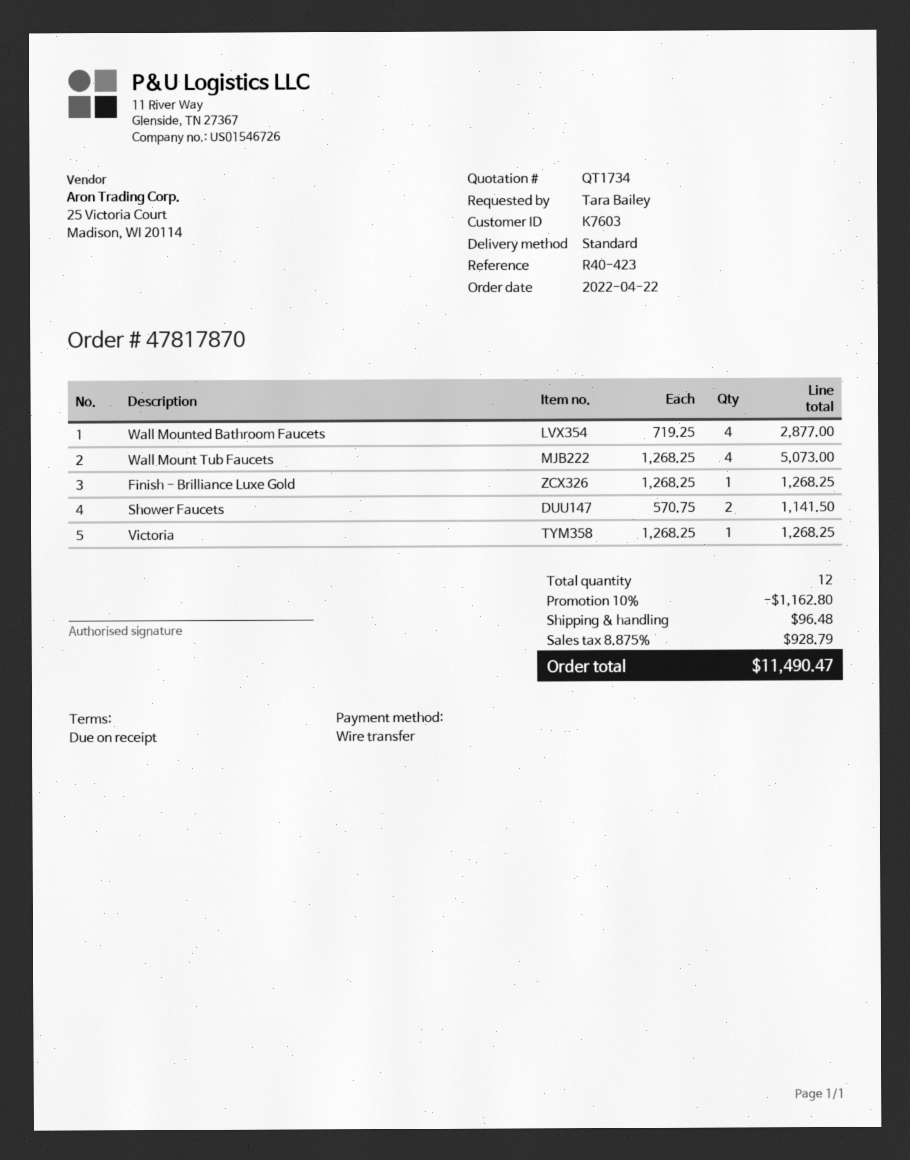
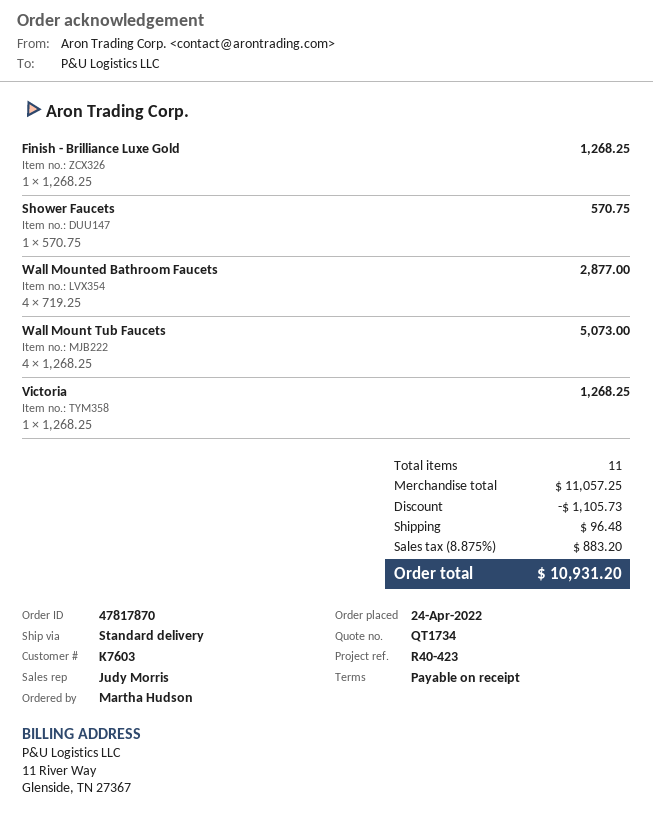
order date: 2022-04-22 -> 2022-04-24
ordered by: Tara Bailey -> Martha Hudson
Shower Faucets: 2 x 570.75 = 1141.50 -> 1 x 570.75 = 570.75
total quantity: 12 -> 11
discount: 1162.80 -> 1105.73
tax: 8.875% = 928.79 -> 8.875% = 883.20
total: 11490.47 -> 10931.20

